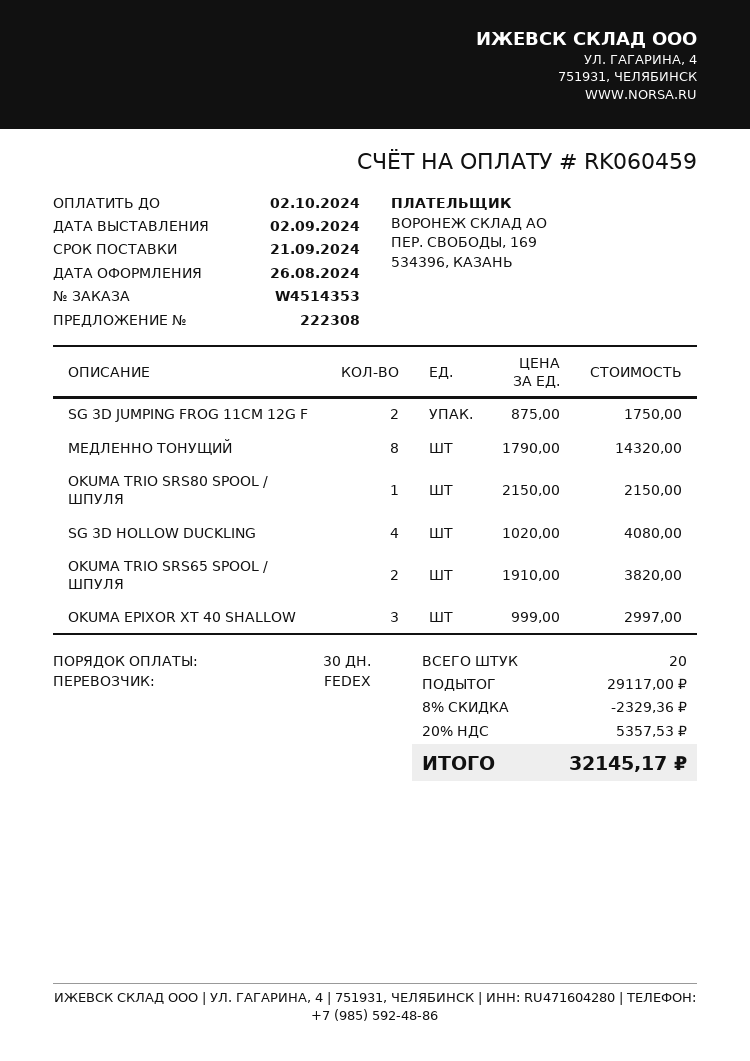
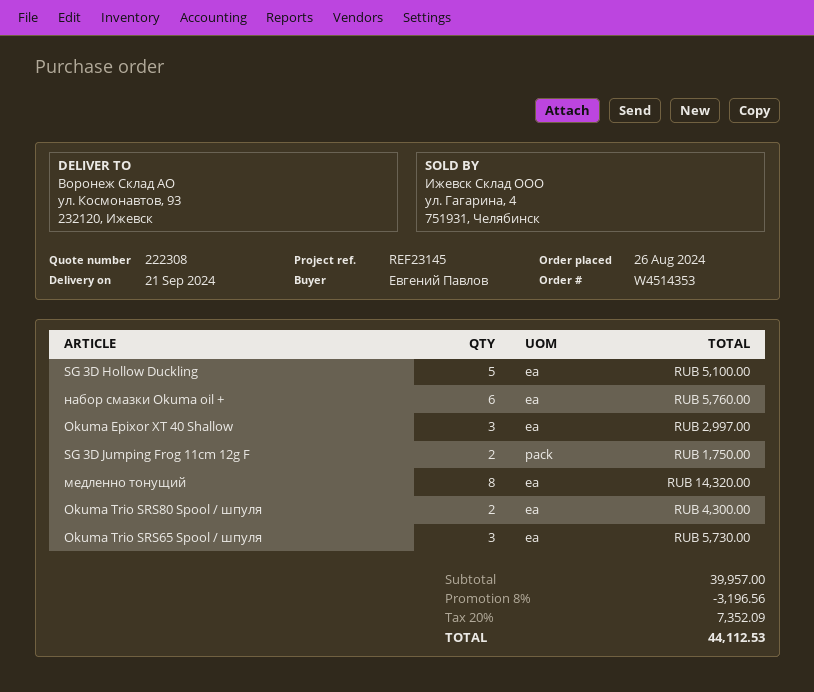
OKUMA TRIO SRS80 SPOOL / ШПУЛЯ: 1 for 2150.00 -> 2 for 4300.00
SG 3D HOLLOW DUCKLING: 4 for 4080.00 -> 5 for 5100.00
OKUMA TRIO SRS65 SPOOL / ШПУЛЯ: 2 for 3820.00 -> 3 for 5730.00
набор смазки Okuma oil +: none -> 6 for 5760.00
subtotal: 29117.00 -> 39957.00
discount: 8% = 2329.36 -> 8% = 3196.56
tax: 20% = 5357.53 -> 20% = 7352.09
total: 32145.17 -> 44112.53

